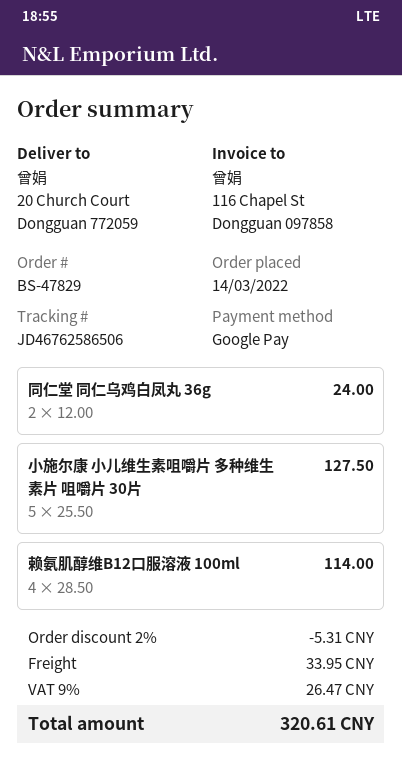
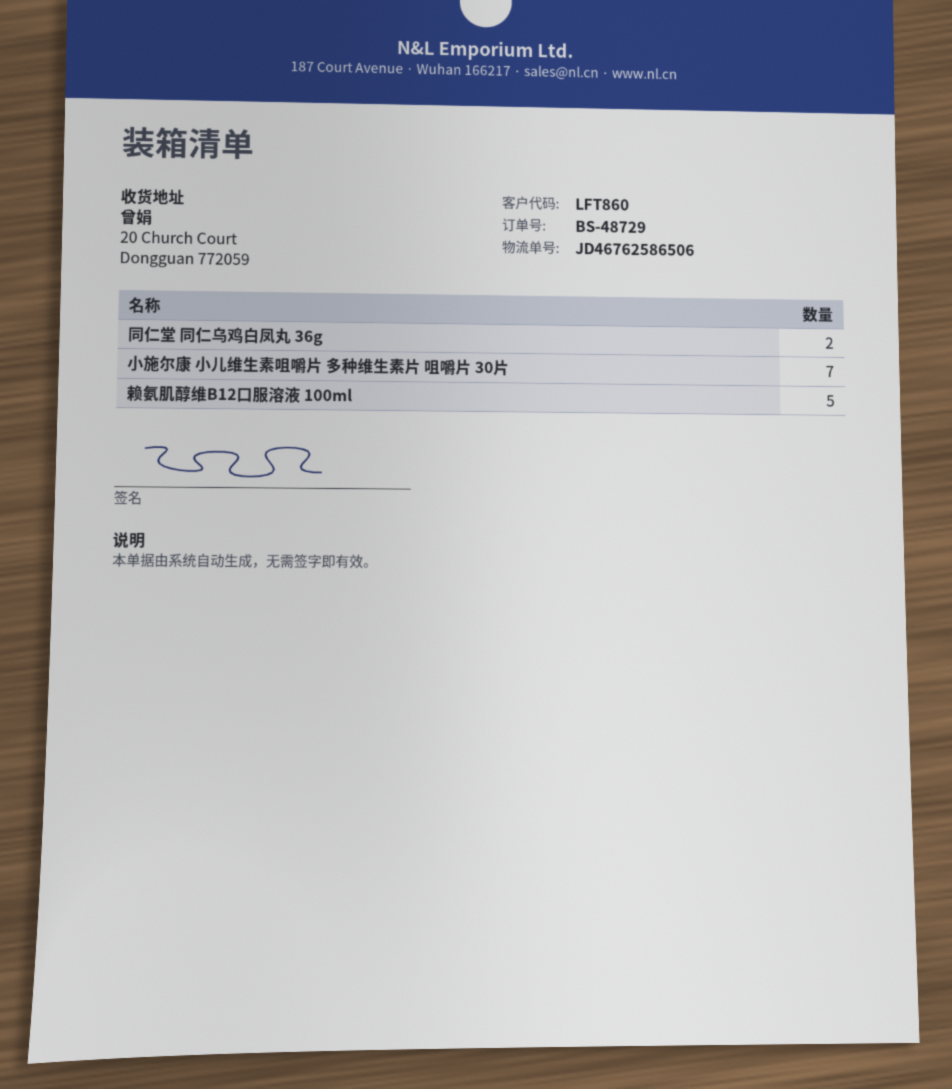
order number: BS-47829 -> BS-48729
小施尔康 小儿维生素咀嚼片 多种维生素片 咀嚼片 30片: 5 -> 7
赖氨肌醇维B12口服溶液 100ml: 4 -> 5

